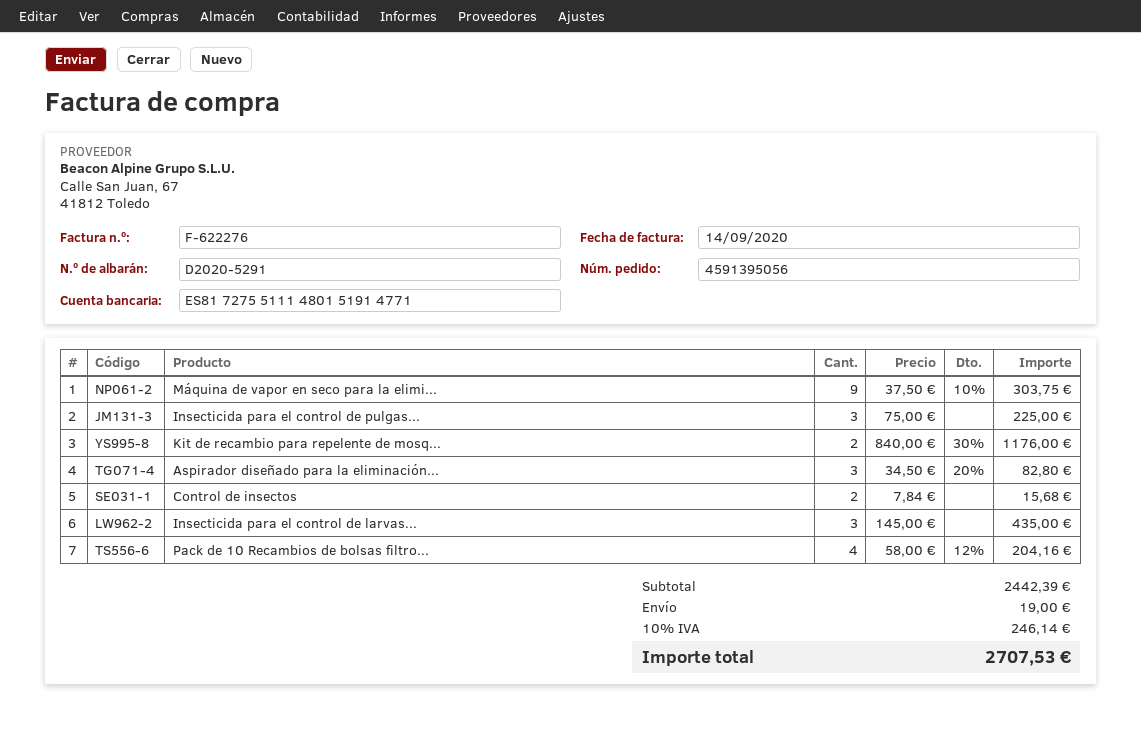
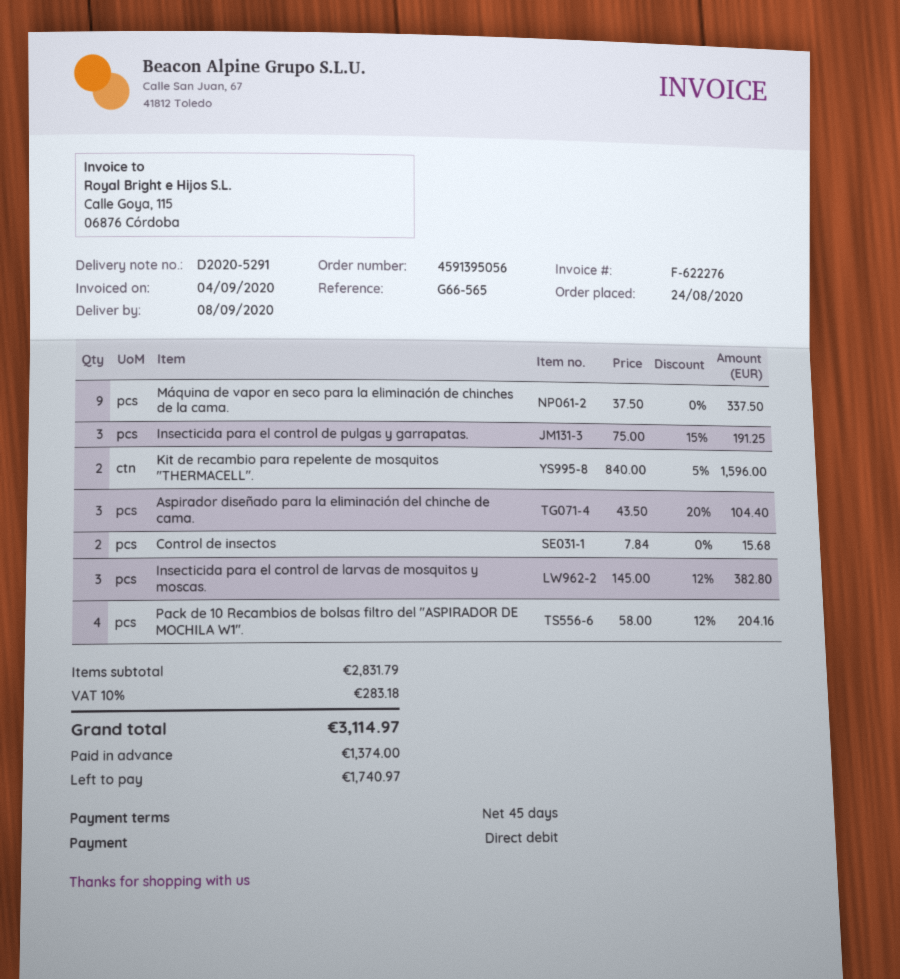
invoice date: 2020-09-14 -> 2020-09-04
Máquina de vapor en seco para la elimi...: 9 x 37.50 - 10% = 303.75 -> 9 x 37.50 = 337.50
Insecticida para el control de pulgas...: 3 x 75.00 = 225.00 -> 3 x 75.00 - 15% = 191.25
Kit de recambio para repelente de mosq...: 2 x 840.00 - 30% = 1176.00 -> 2 x 840.00 - 5% = 1596.00
Aspirador diseñado para la eliminación...: 3 x 34.50 - 20% = 82.80 -> 3 x 43.50 - 20% = 104.40
Insecticida para el control de larvas...: 3 x 145.00 = 435.00 -> 3 x 145.00 - 12% = 382.80
subtotal: 2442.39 -> 2831.79
shipping: 19.00 -> none
tax: 10% = 246.14 -> 10% = 283.18
total: 2707.53 -> 3114.97

